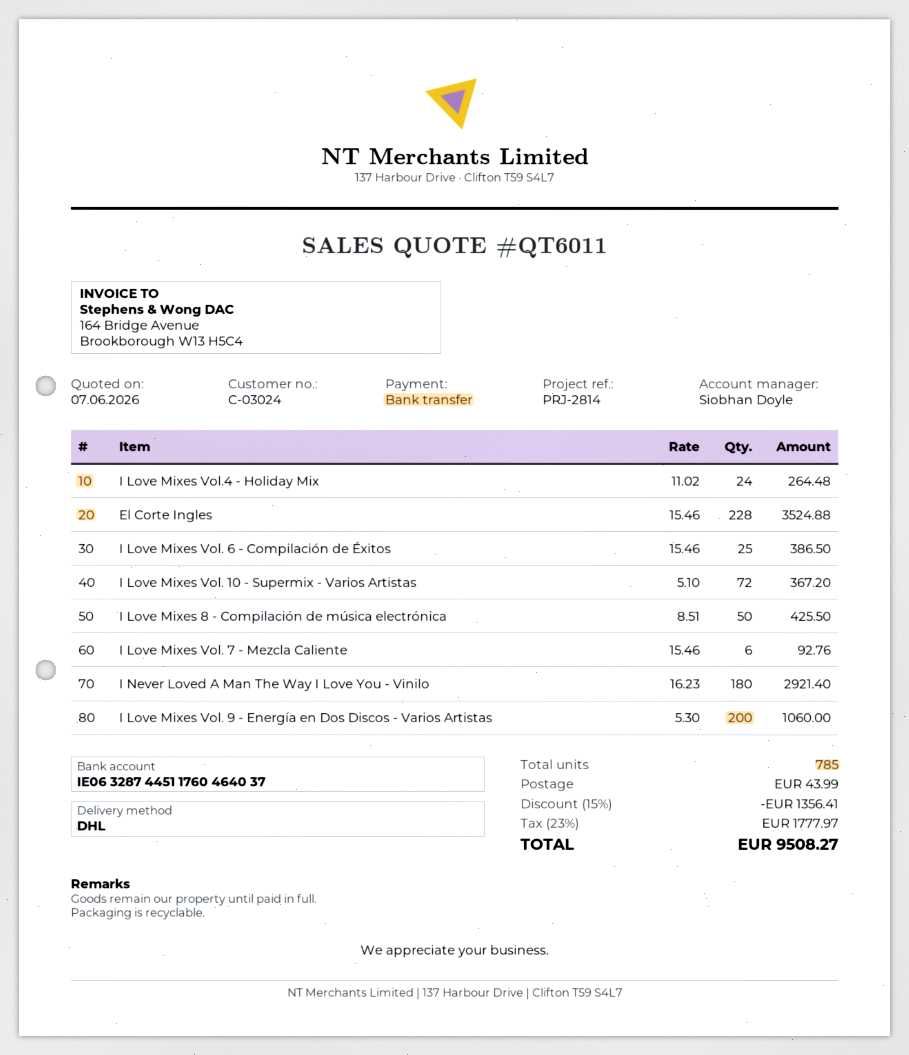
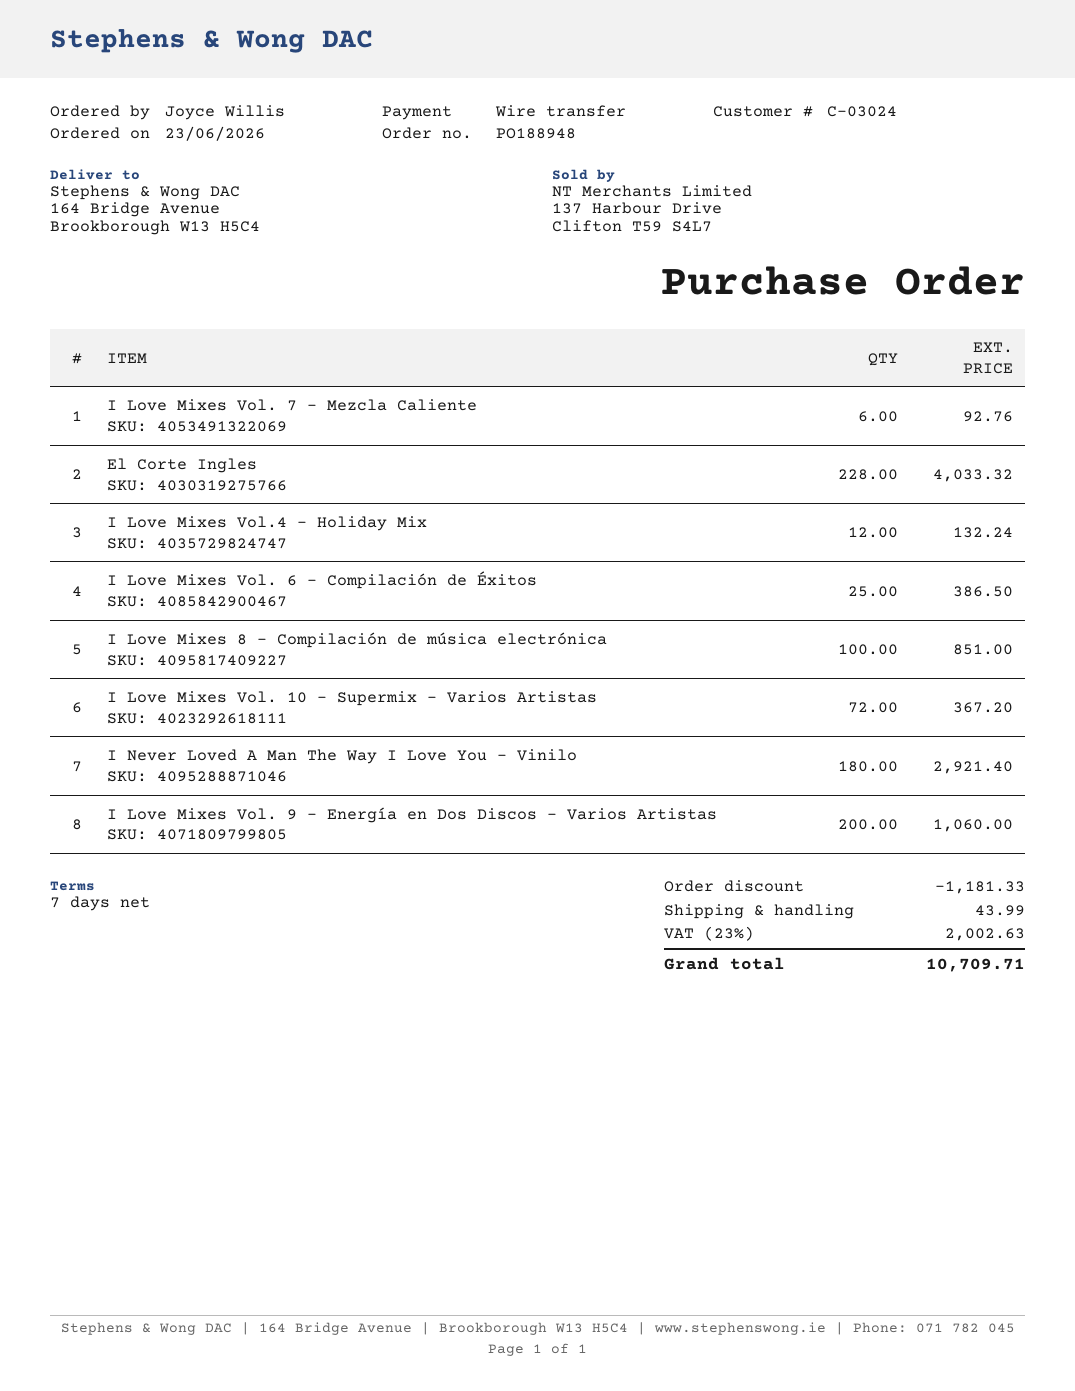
I Love Mixes Vol.4 - Holiday Mix: 24 for 264.48 -> 12 for 132.24
El Corte Ingles: 228 for 3524.88 -> 228 for 4033.32
I Love Mixes 8 - Compilación de música electrónica: 50 for 425.50 -> 100 for 851.00
discount: 1356.41 -> 1181.33
tax: 23% = 1777.97 -> 23% = 2002.63
total: 9508.27 -> 10709.71

